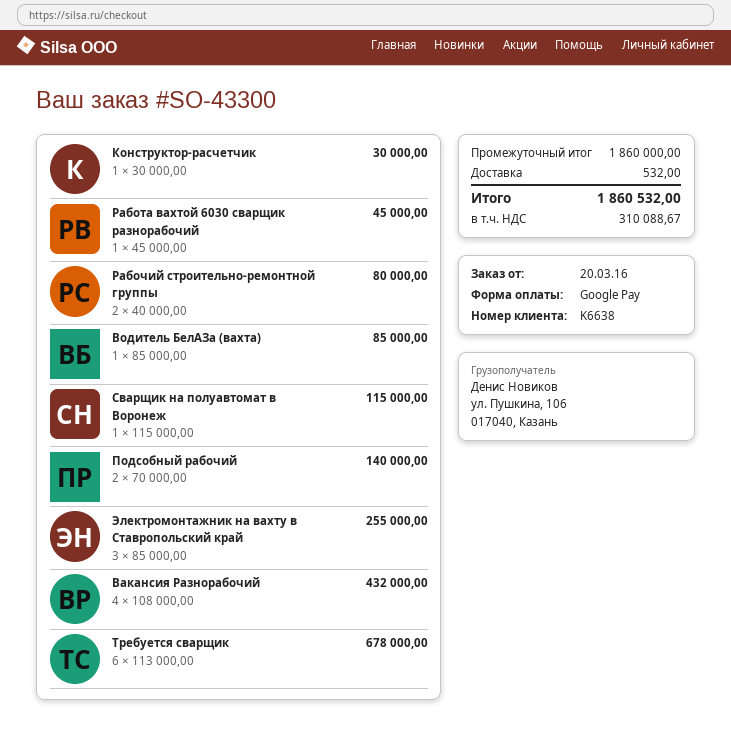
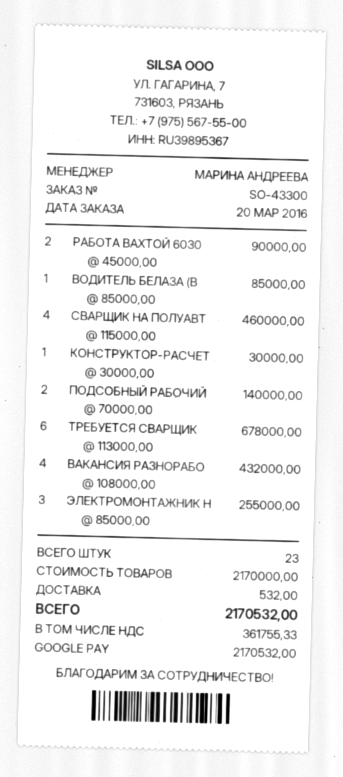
Работа вахтой 6030 сварщик разнорабочий: 1 x 45000.00 = 45000.00 -> 2 x 45000.00 = 90000.00
Рабочий строительно-ремонтной группы: 2 x 40000.00 = 80000.00 -> none
Сварщик на полуавтомат в Воронеж: 1 x 115000.00 = 115000.00 -> 4 x 115000.00 = 460000.00
subtotal: 1860000.00 -> 2170000.00
tax: 310088.67 -> 361755.33
total: 1860532.00 -> 2170532.00

